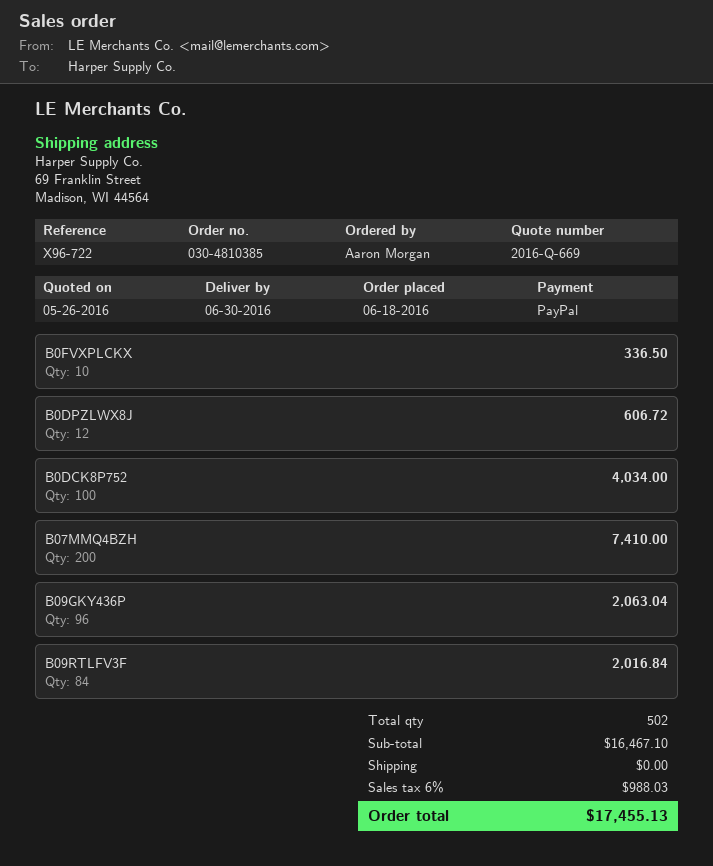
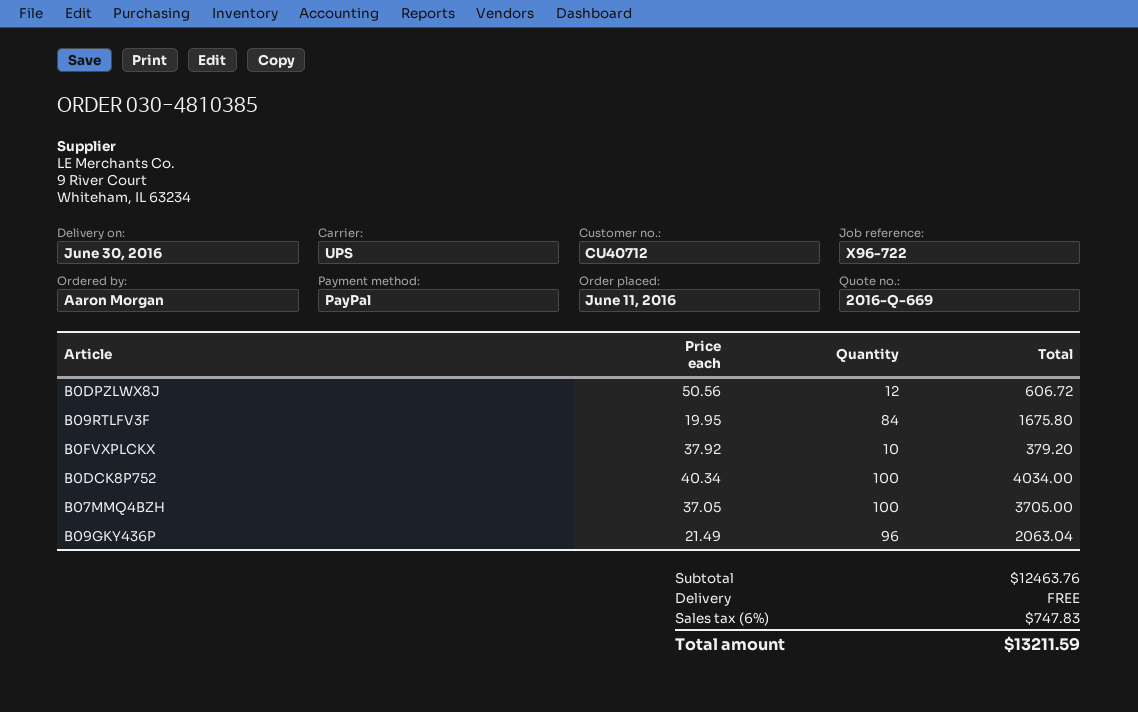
order date: 2016-06-18 -> 2016-06-11
B0FVXPLCKX: 10 for 336.50 -> 10 for 379.20
B07MMQ4BZH: 200 for 7410.00 -> 100 for 3705.00
B09RTLFV3F: 84 for 2016.84 -> 84 for 1675.80
subtotal: 16467.10 -> 12463.76
tax: 6% = 988.03 -> 6% = 747.83
total: 17455.13 -> 13211.59

